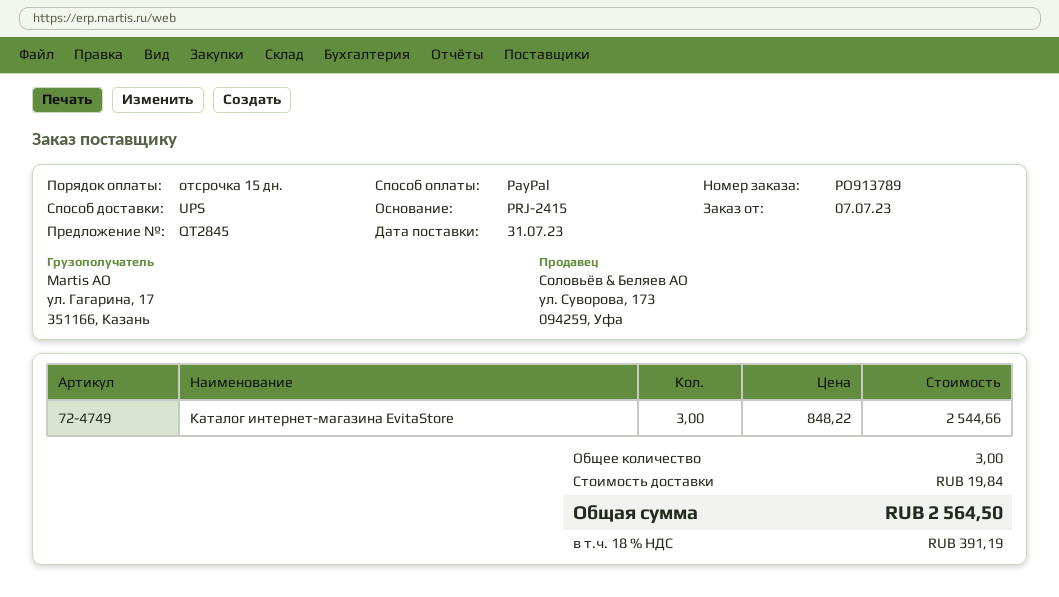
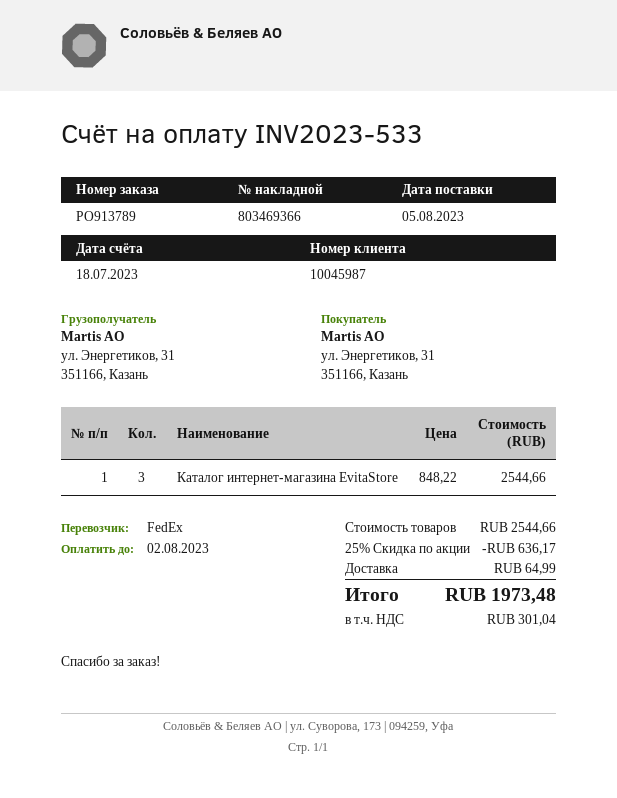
delivery date: 2023-07-31 -> 2023-08-05
shipping method: UPS -> FedEx
ship to: ул. Гагарина, 17, 351166, Казань -> ул. Энергетиков, 31, 351166, Казань
discount: none -> 25% = 636.17
shipping: 19.84 -> 64.99
tax: 391.19 -> 301.04
total: 2564.50 -> 1973.48

